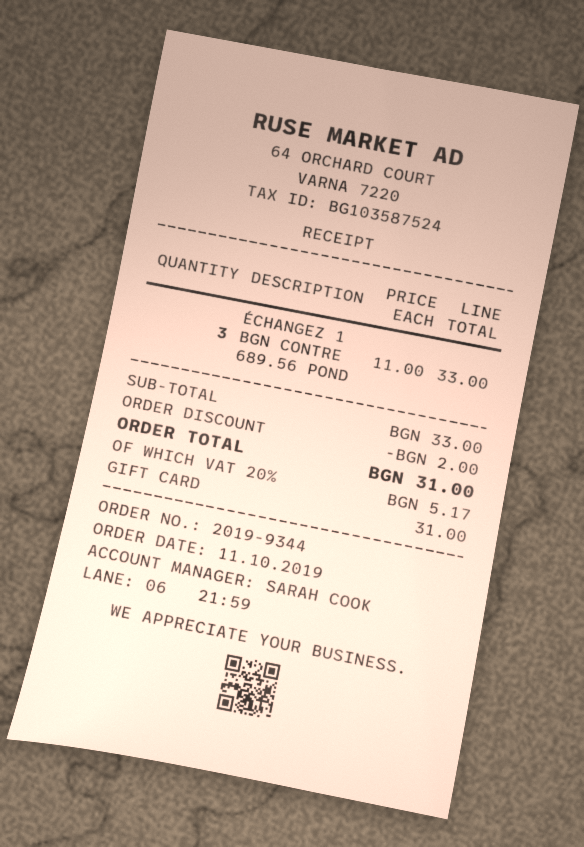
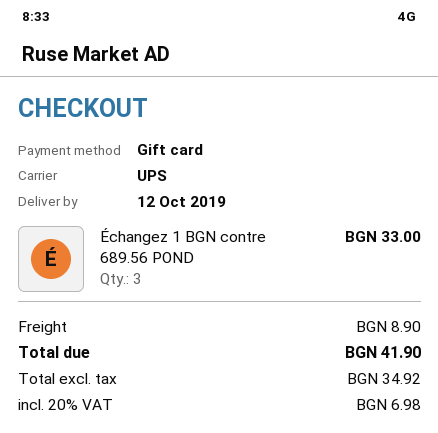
discount: 2.00 -> none
shipping: none -> 8.90
tax: 20% = 5.17 -> 20% = 6.98
total: 31.00 -> 41.90

